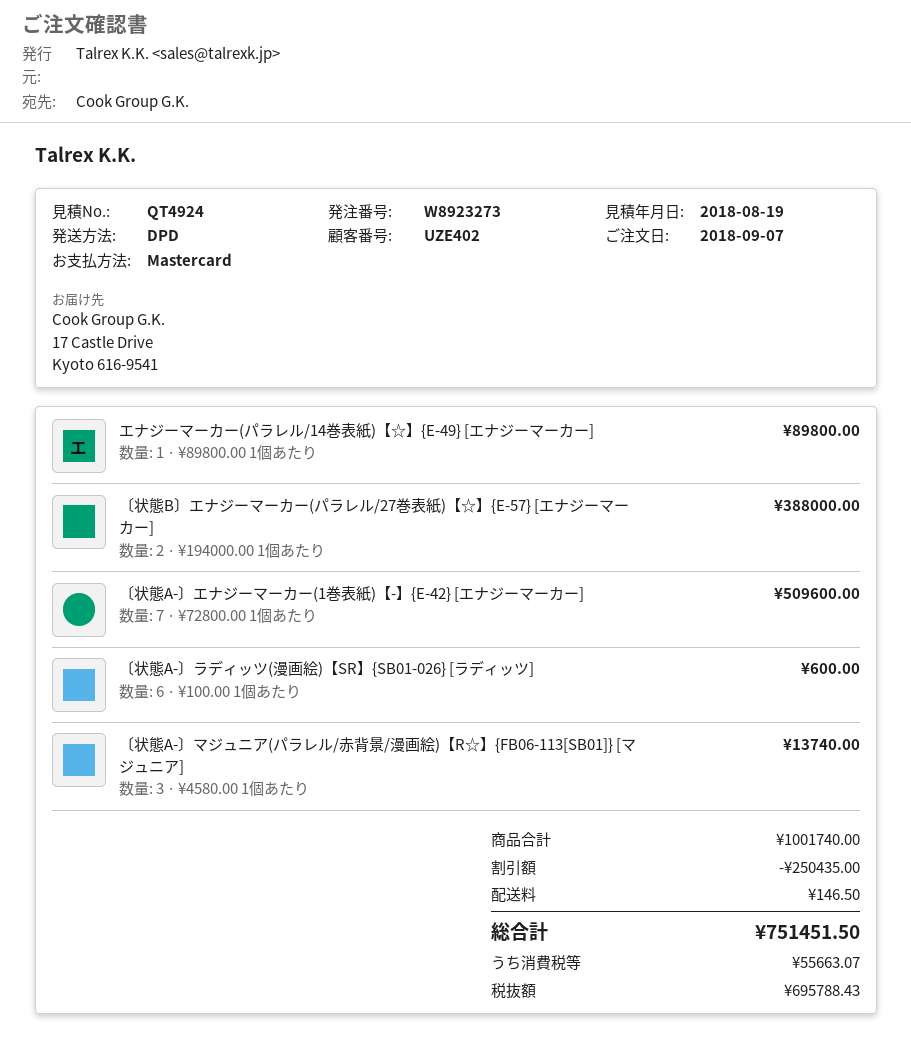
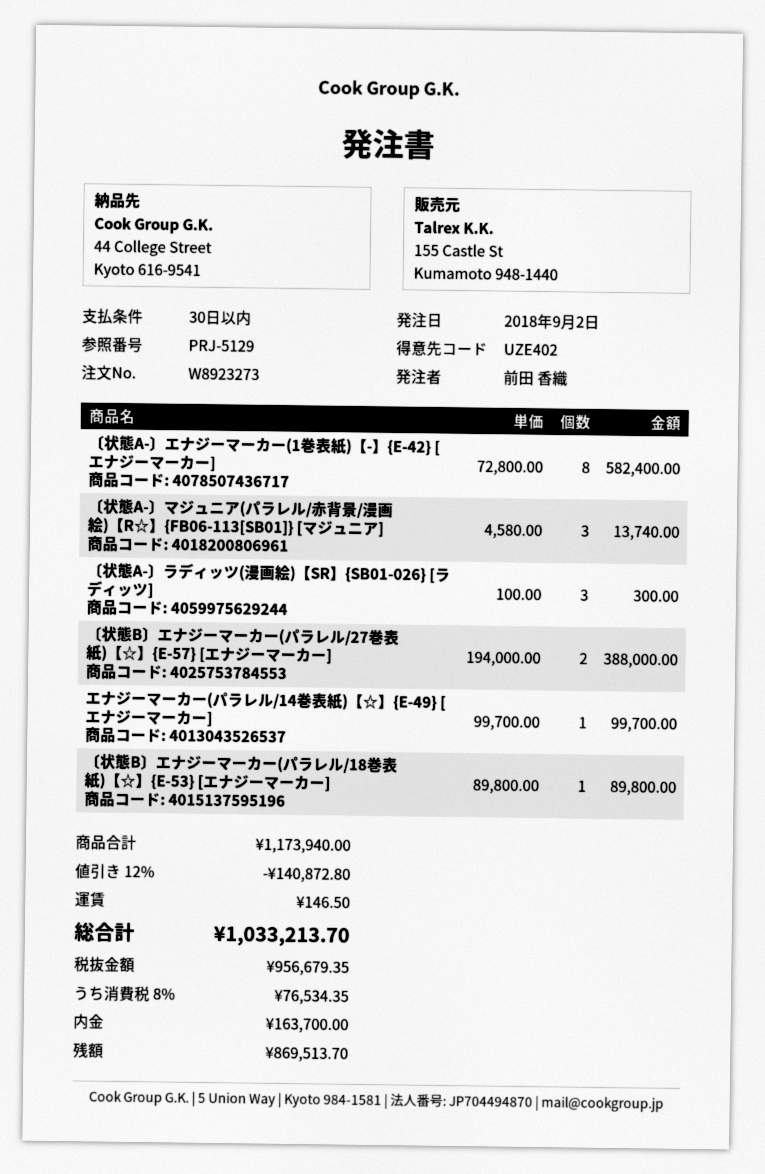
order date: 2018-09-07 -> 2018-09-02
ship to: 17 Castle Drive, Kyoto 616-9541 -> 44 College Street, Kyoto 616-9541
エナジーマーカー(パラレル/14巻表紙)【☆】{E-49} [エナジーマーカー]: 1 x 89800.00 = 89800.00 -> 1 x 99700.00 = 99700.00
〔状態A-〕エナジーマーカー(1巻表紙)【-】{E-42} [エナジーマーカー]: 7 x 72800.00 = 509600.00 -> 8 x 72800.00 = 582400.00
〔状態A-〕ラディッツ(漫画絵)【SR】{SB01-026} [ラディッツ]: 6 x 100.00 = 600.00 -> 3 x 100.00 = 300.00
〔状態B〕エナジーマーカー(パラレル/18巻表紙)【☆】{E-53} [エナジーマーカー]: none -> 1 x 89800.00 = 89800.00
subtotal: 1001740.00 -> 1173940.00
discount: 250435.00 -> 140872.80
net: 695788.43 -> 956679.35
tax: 55663.07 -> 76534.35
total: 751451.50 -> 1033213.70

